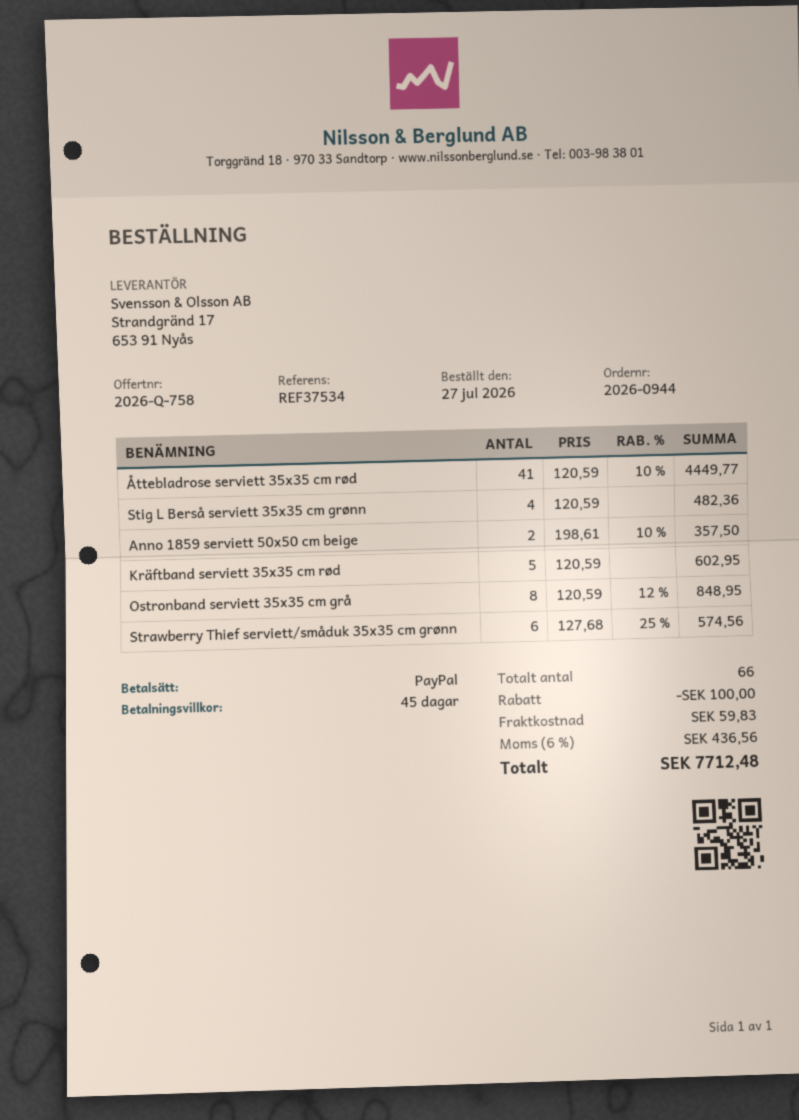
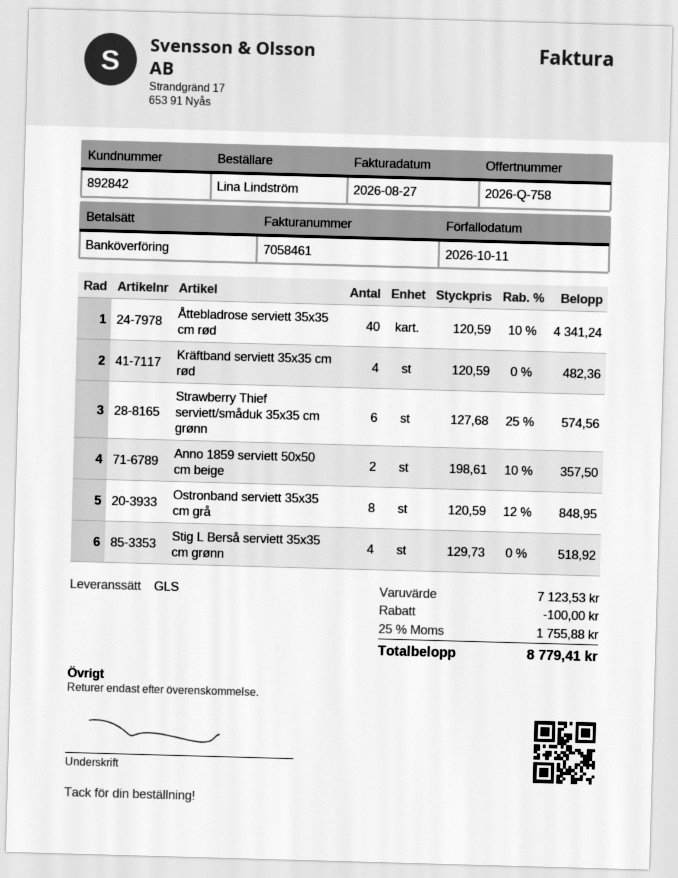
payment method: PayPal -> bank transfer
Åttebladrose serviett 35x35 cm rød: 41 x 120.59 - 10% = 4449.77 -> 40 x 120.59 - 10% = 4341.24
Stig L Berså serviett 35x35 cm grønn: 4 x 120.59 = 482.36 -> 4 x 129.73 = 518.92
Kräftband serviett 35x35 cm rød: 5 x 120.59 = 602.95 -> 4 x 120.59 = 482.36
shipping: 59.83 -> none
tax: 6% = 436.56 -> 25% = 1755.88
total: 7712.48 -> 8779.41

